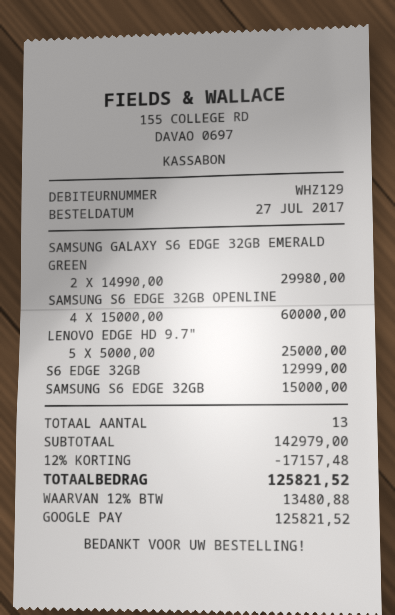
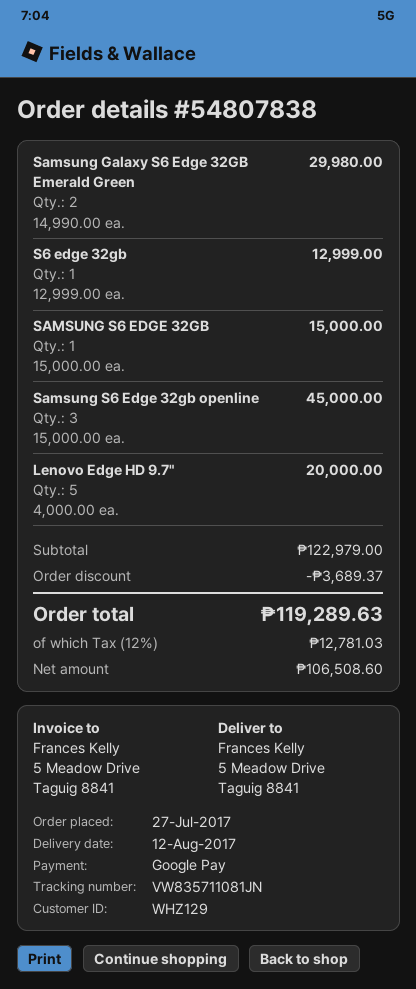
SAMSUNG S6 EDGE 32GB OPENLINE: 4 x 15000.00 = 60000.00 -> 3 x 15000.00 = 45000.00
LENOVO EDGE HD 9.7": 5 x 5000.00 = 25000.00 -> 5 x 4000.00 = 20000.00
subtotal: 142979.00 -> 122979.00
discount: 17157.48 -> 3689.37
tax: 12% = 13480.88 -> 12% = 12781.03
total: 125821.52 -> 119289.63

